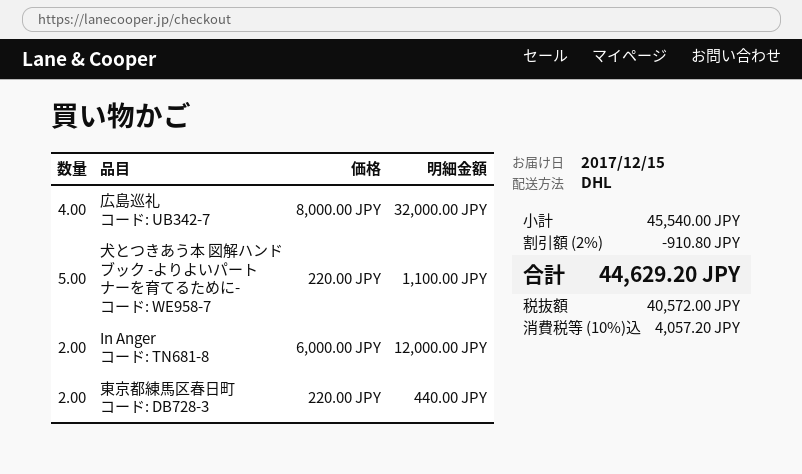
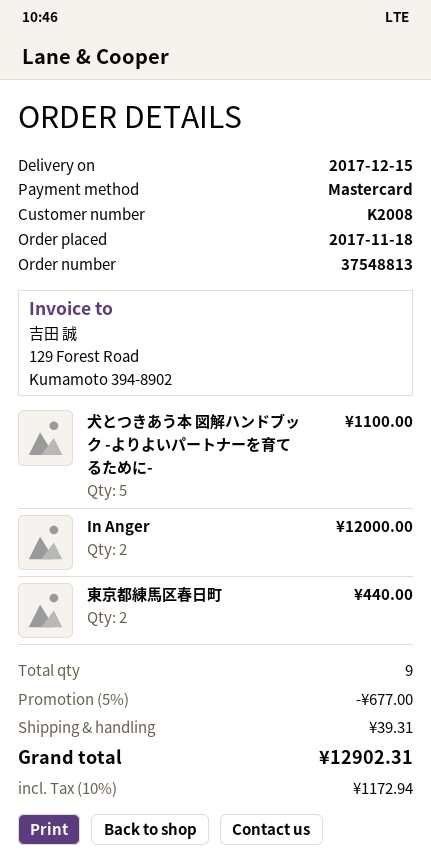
広島巡礼: 4 for 32000.00 -> none
discount: 2% = 910.80 -> 5% = 677.00
shipping: none -> 39.31
tax: 10% = 4057.20 -> 10% = 1172.94
total: 44629.20 -> 12902.31

